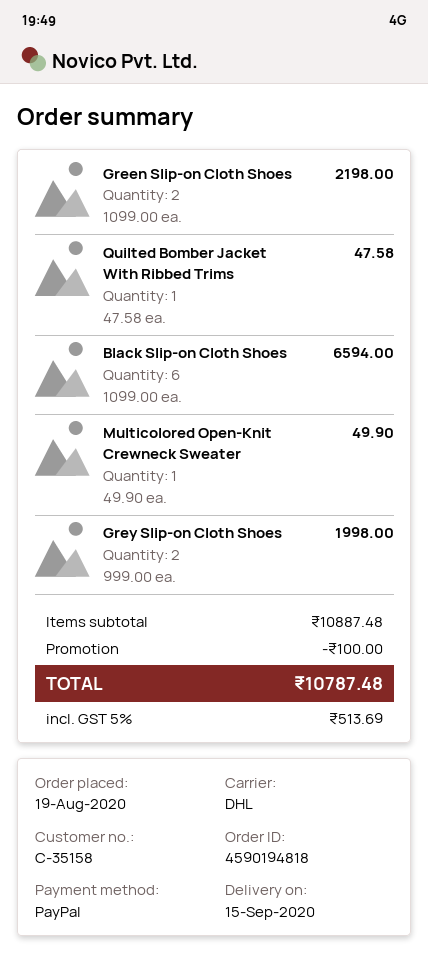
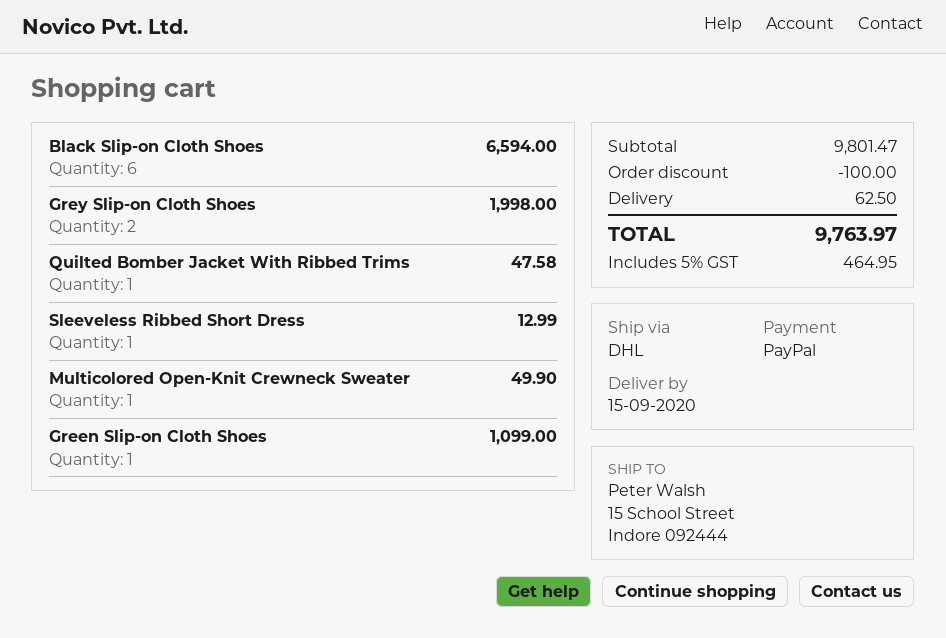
Green Slip-on Cloth Shoes: 2 for 2198.00 -> 1 for 1099.00
Sleeveless Ribbed Short Dress: none -> 1 for 12.99
subtotal: 10887.48 -> 9801.47
shipping: none -> 62.50
tax: 5% = 513.69 -> 5% = 464.95
total: 10787.48 -> 9763.97

